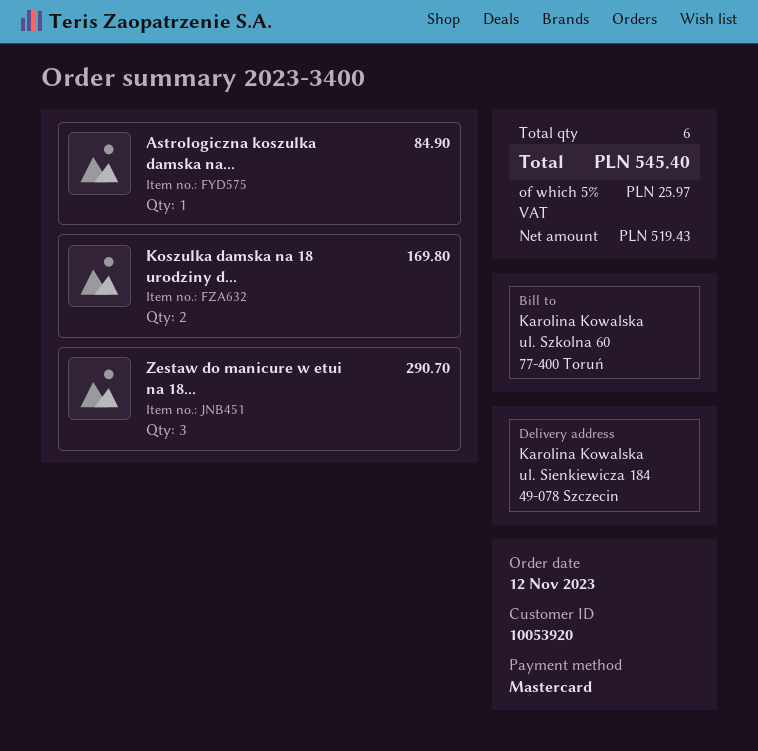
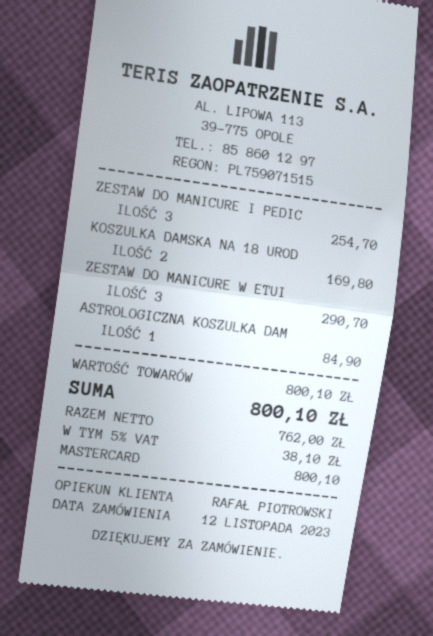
ZESTAW DO MANICURE I PEDIC: none -> 3 for 254.70
net: 519.43 -> 762.00
tax: 5% = 25.97 -> 5% = 38.10
total: 545.40 -> 800.10

